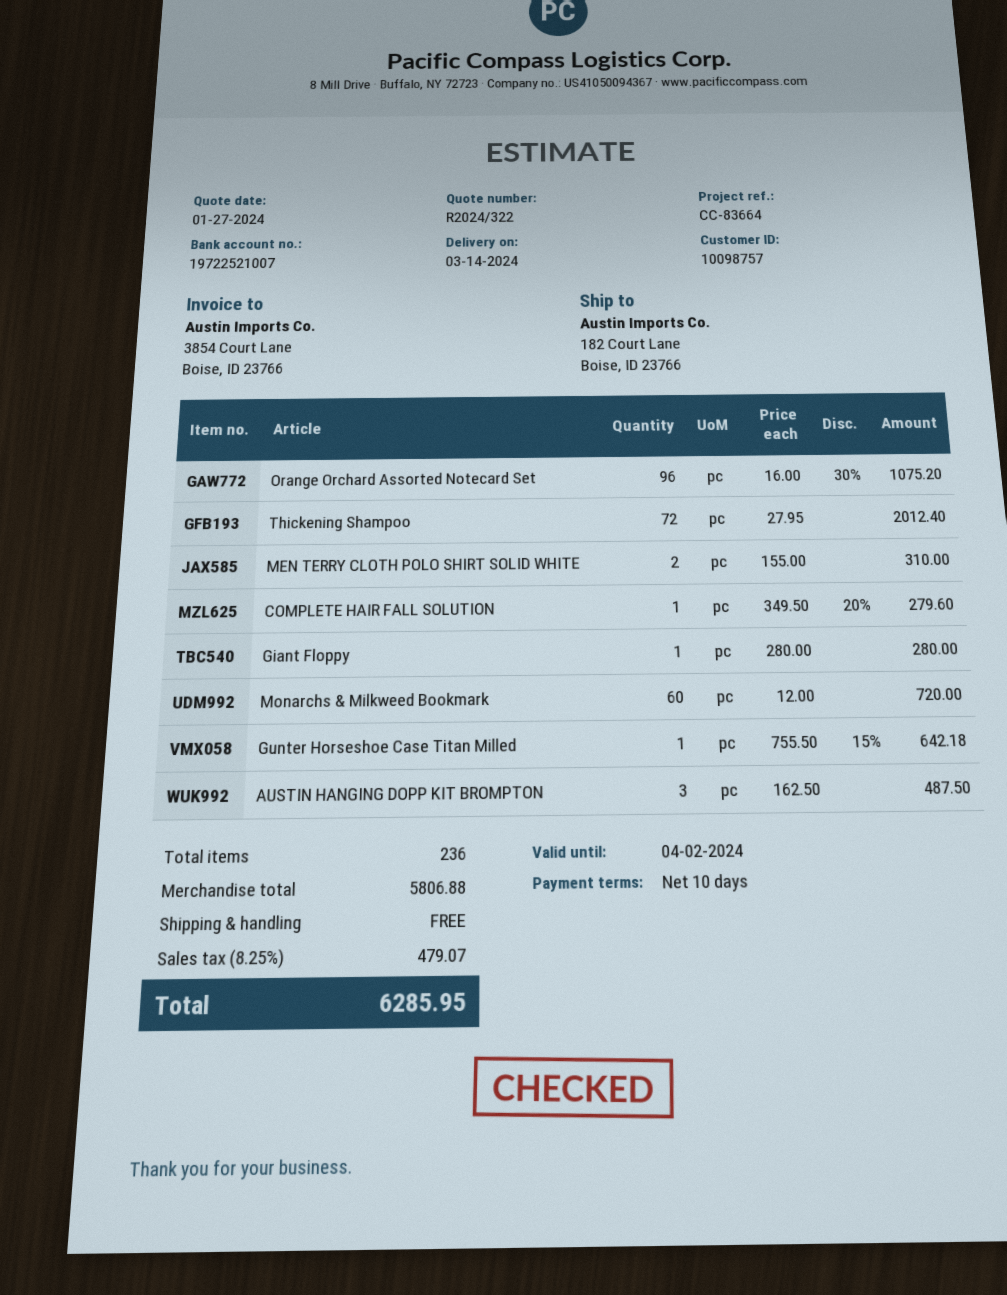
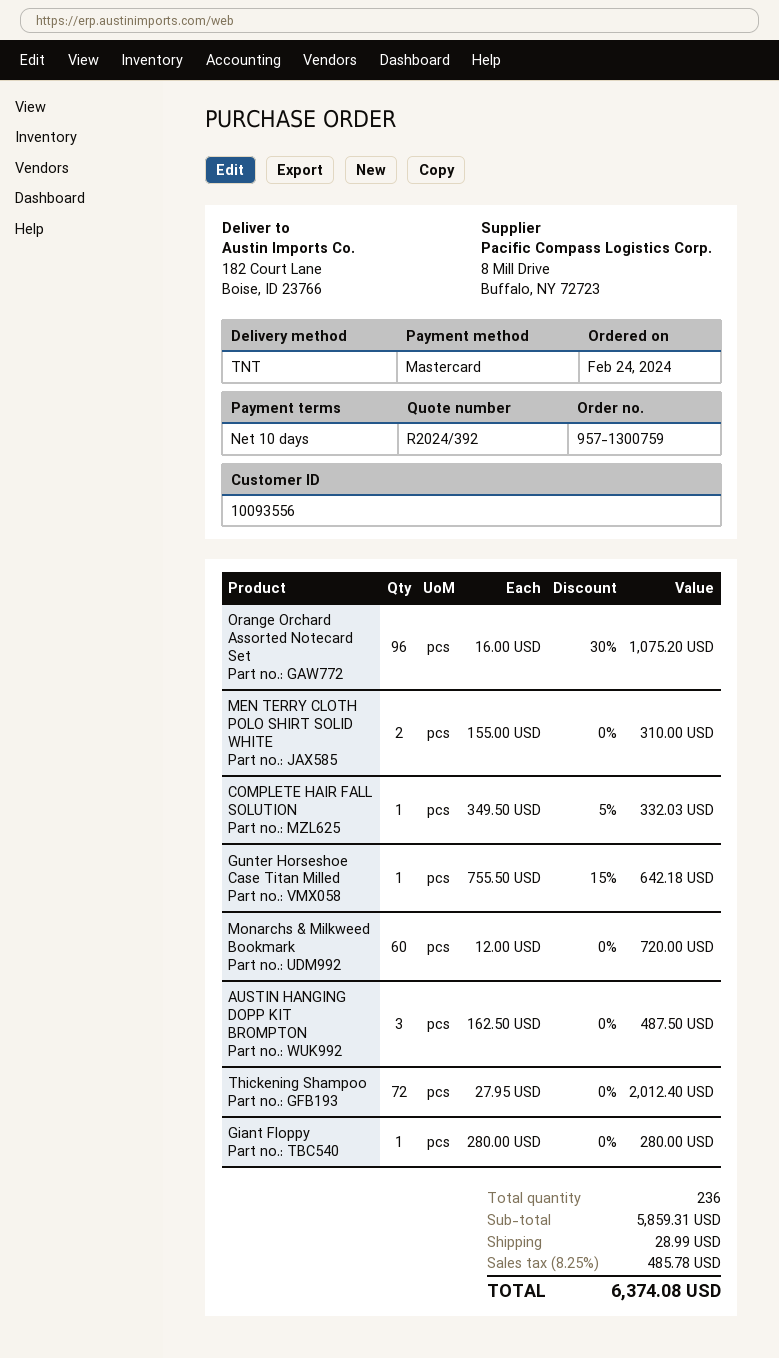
quote number: R2024/322 -> R2024/392
customer number: 10098757 -> 10093556
COMPLETE HAIR FALL SOLUTION: 1 x 349.50 - 20% = 279.60 -> 1 x 349.50 - 5% = 332.03
subtotal: 5806.88 -> 5859.31
shipping: 0.00 -> 28.99
tax: 8.25% = 479.07 -> 8.25% = 485.78
total: 6285.95 -> 6374.08

